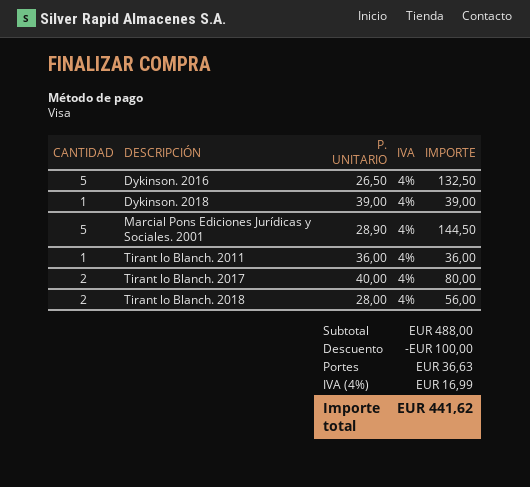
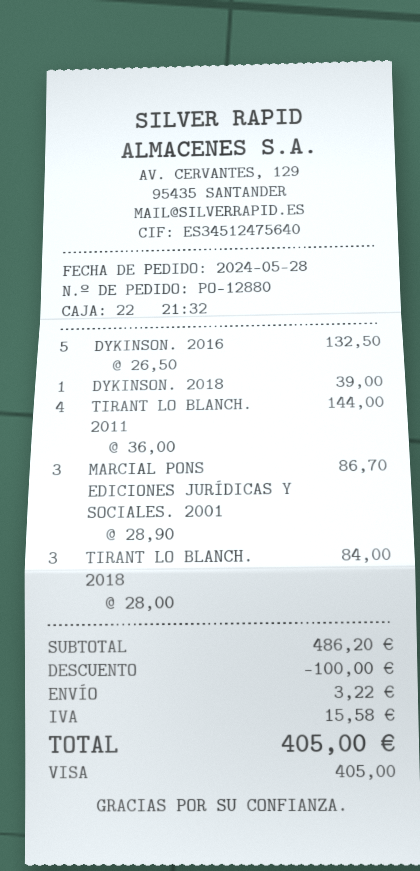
Marcial Pons Ediciones Jurídicas y Sociales. 2001: 5 x 28.90 = 144.50 -> 3 x 28.90 = 86.70
Tirant lo Blanch. 2011: 1 x 36.00 = 36.00 -> 4 x 36.00 = 144.00
Tirant lo Blanch. 2017: 2 x 40.00 = 80.00 -> none
Tirant lo Blanch. 2018: 2 x 28.00 = 56.00 -> 3 x 28.00 = 84.00
subtotal: 488.00 -> 486.20
shipping: 36.63 -> 3.22
tax: 16.99 -> 15.58
total: 441.62 -> 405.00

